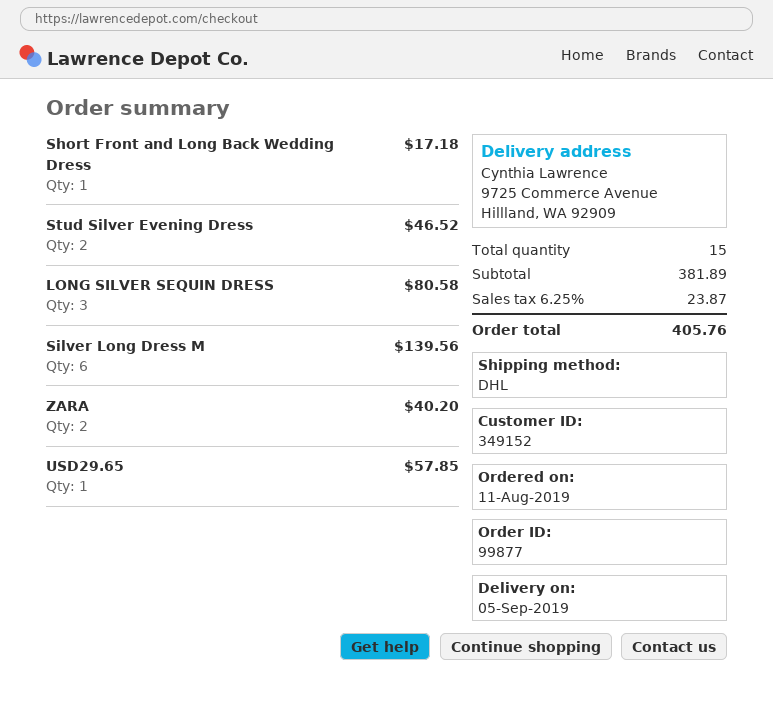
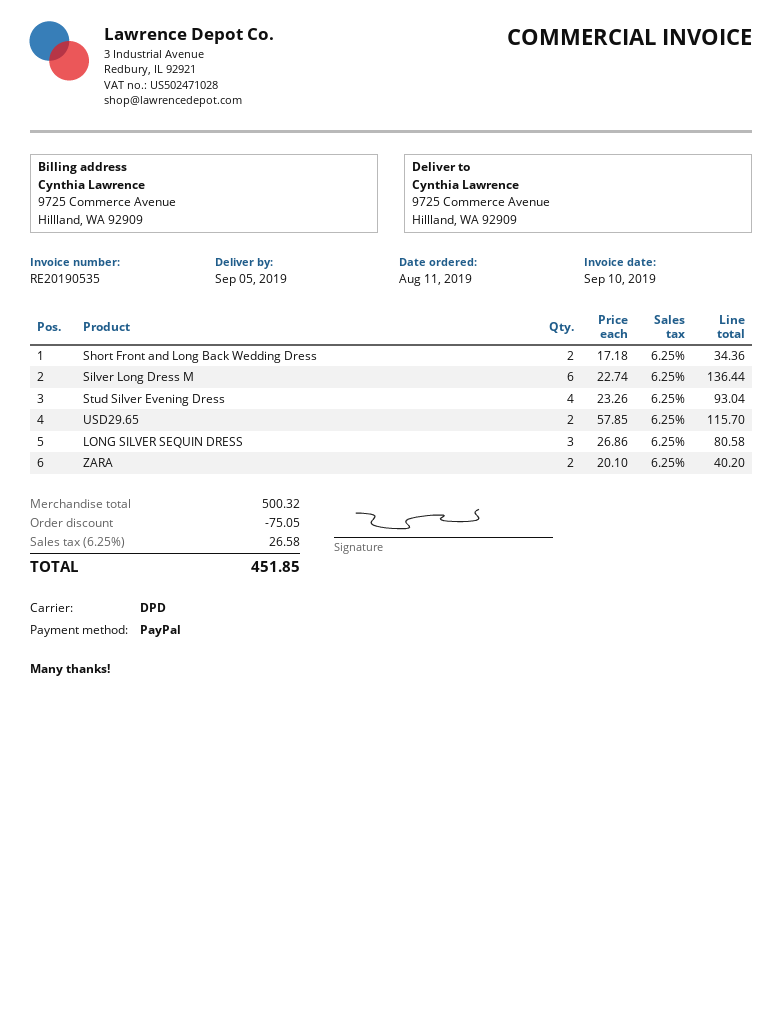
shipping method: DHL -> DPD
Short Front and Long Back Wedding Dress: 1 for 17.18 -> 2 for 34.36
Stud Silver Evening Dress: 2 for 46.52 -> 4 for 93.04
Silver Long Dress M: 6 for 139.56 -> 6 for 136.44
USD29.65: 1 for 57.85 -> 2 for 115.70
subtotal: 381.89 -> 500.32
discount: none -> 75.05
tax: 6.25% = 23.87 -> 6.25% = 26.58
total: 405.76 -> 451.85

